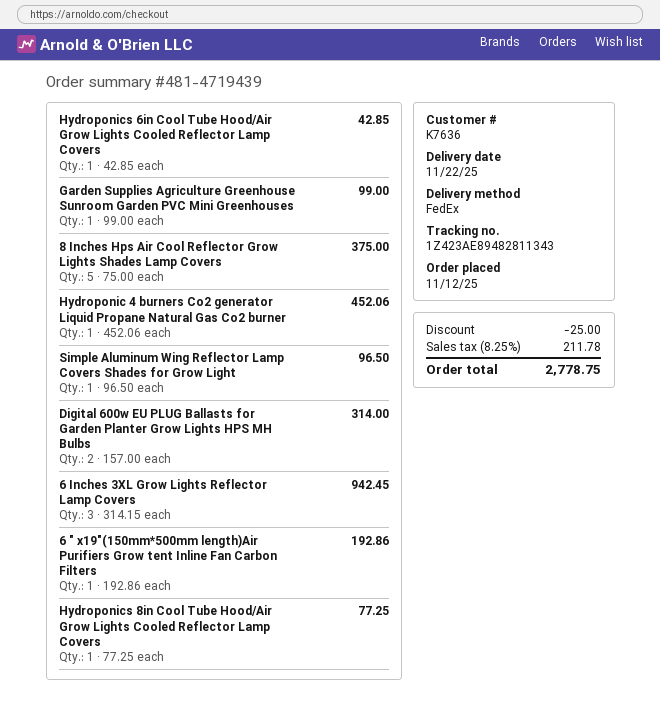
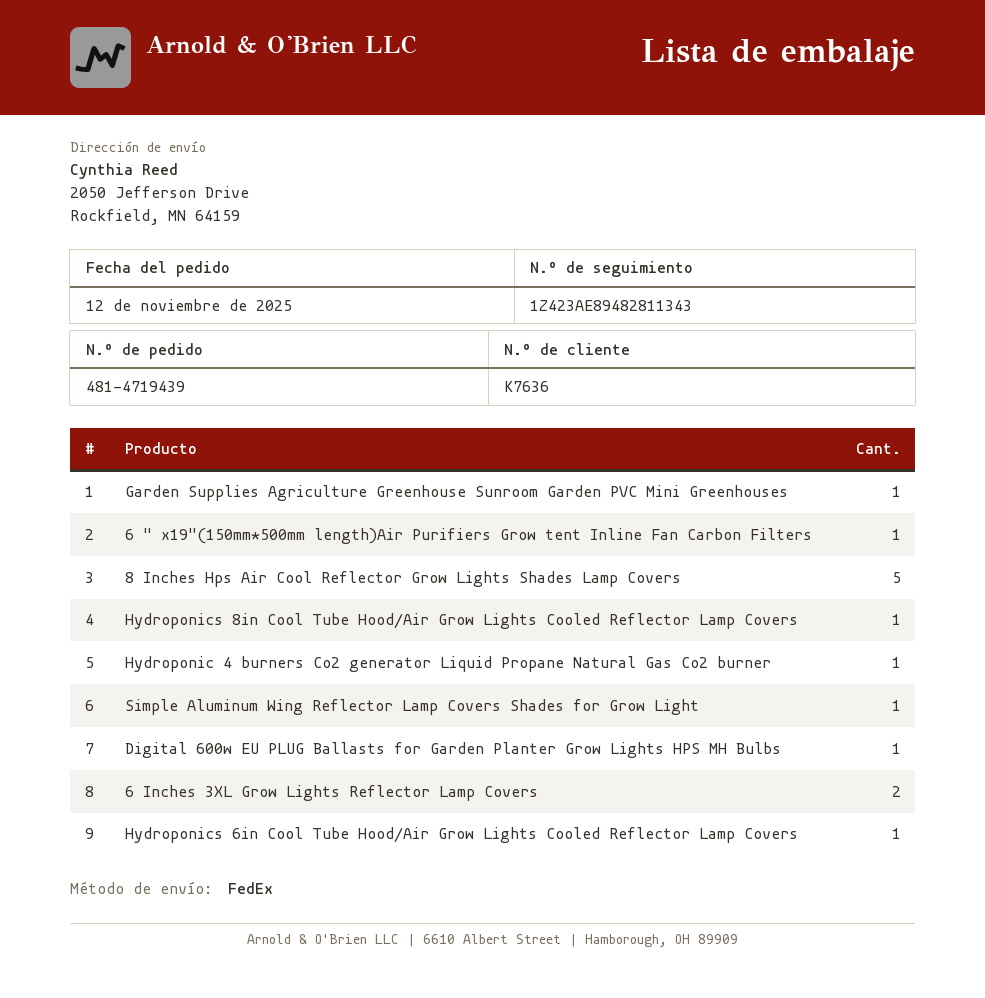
Digital 600w EU PLUG Ballasts for Garden Planter Grow Lights HPS MH Bulbs: 2 -> 1
6 Inches 3XL Grow Lights Reflector Lamp Covers: 3 -> 2

